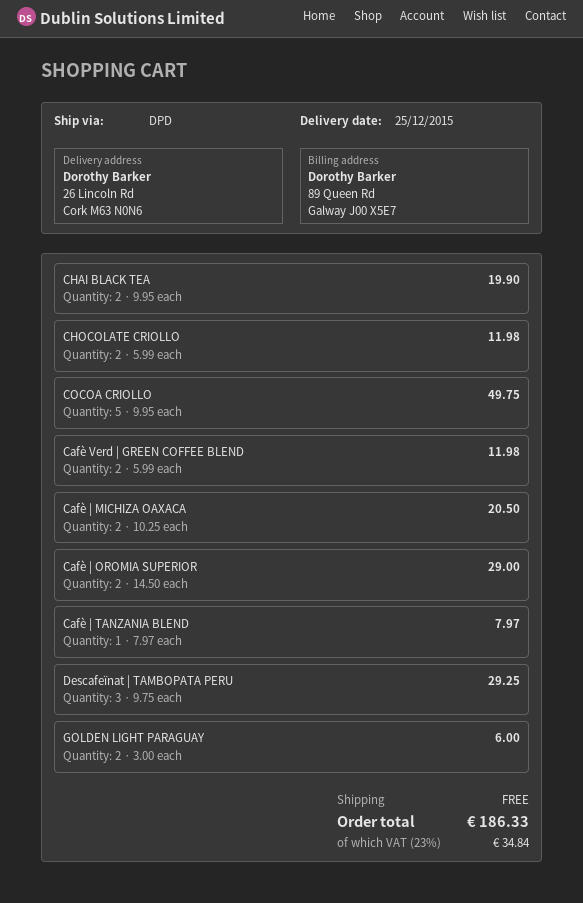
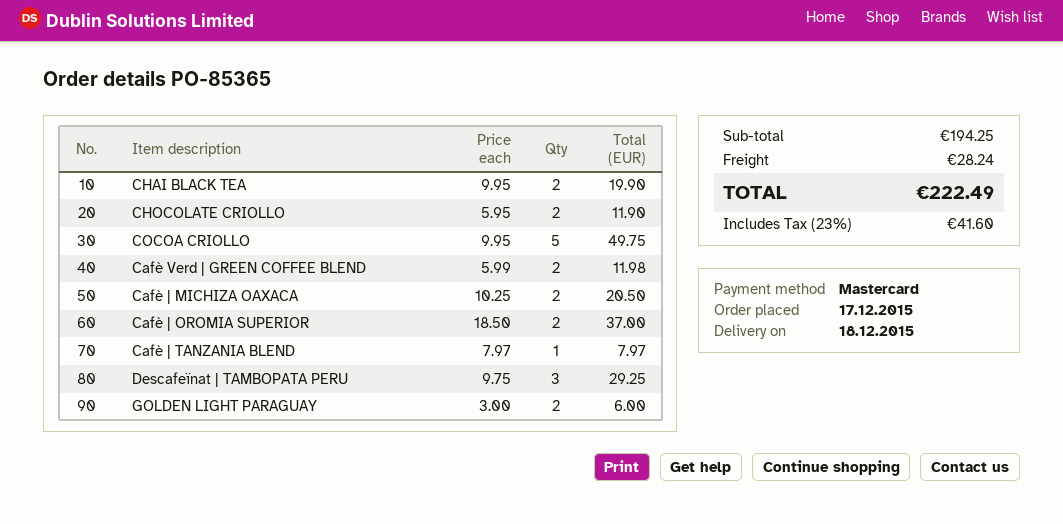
delivery date: 2015-12-25 -> 2015-12-18
CHOCOLATE CRIOLLO: 2 x 5.99 = 11.98 -> 2 x 5.95 = 11.90
Cafè | OROMIA SUPERIOR: 2 x 14.50 = 29.00 -> 2 x 18.50 = 37.00
shipping: 0.00 -> 28.24
tax: 23% = 34.84 -> 23% = 41.60
total: 186.33 -> 222.49

